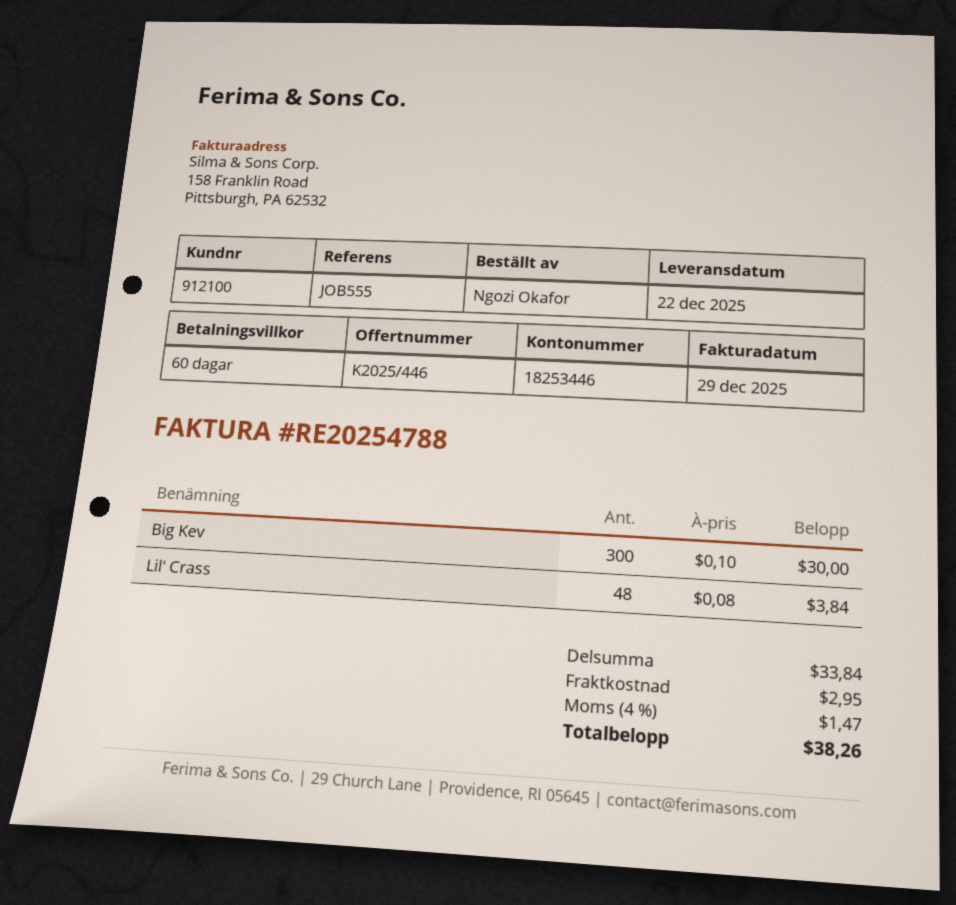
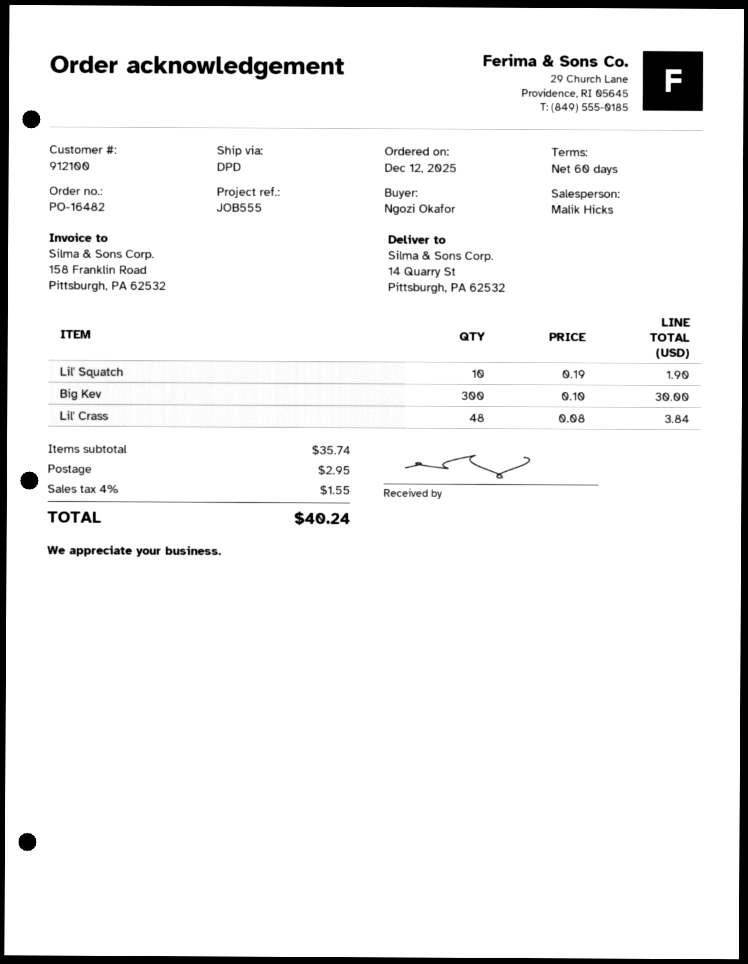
Lil' Squatch: none -> 10 x 0.19 = 1.90
subtotal: 33.84 -> 35.74
tax: 4% = 1.47 -> 4% = 1.55
total: 38.26 -> 40.24

